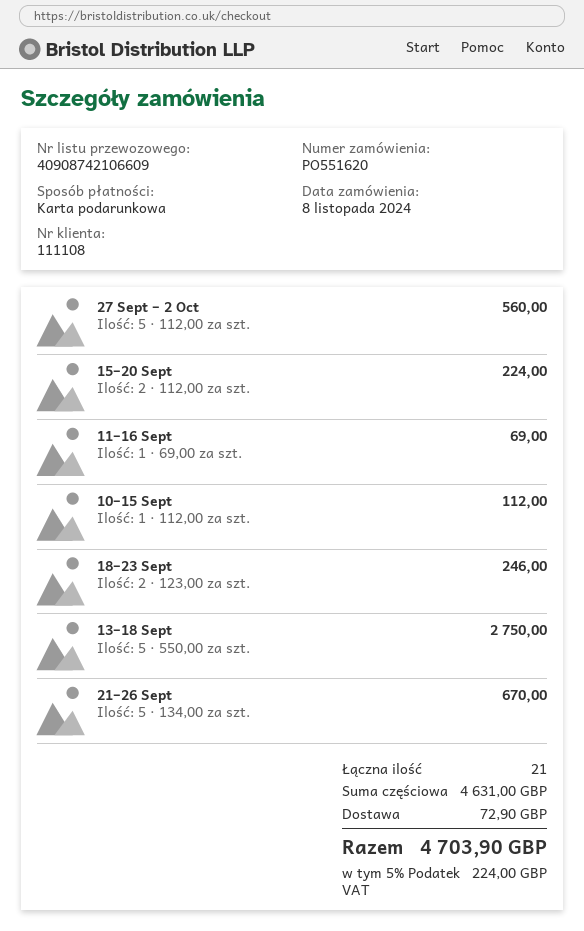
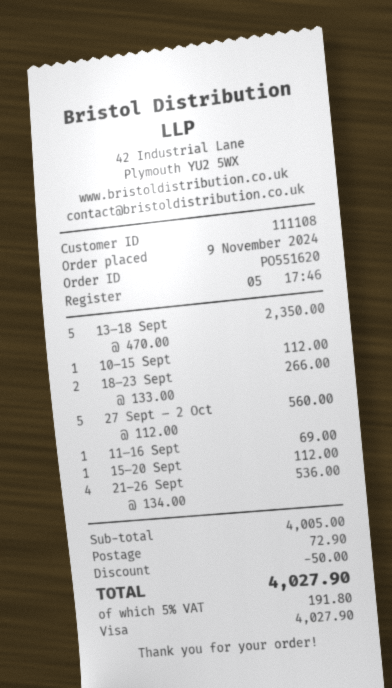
order date: 2024-11-08 -> 2024-11-09
payment method: gift card -> Visa
15–20 Sept: 2 x 112.00 = 224.00 -> 1 x 112.00 = 112.00
18–23 Sept: 2 x 123.00 = 246.00 -> 2 x 133.00 = 266.00
13–18 Sept: 5 x 550.00 = 2750.00 -> 5 x 470.00 = 2350.00
21–26 Sept: 5 x 134.00 = 670.00 -> 4 x 134.00 = 536.00
subtotal: 4631.00 -> 4005.00
discount: none -> 50.00
tax: 5% = 224.00 -> 5% = 191.80
total: 4703.90 -> 4027.90

